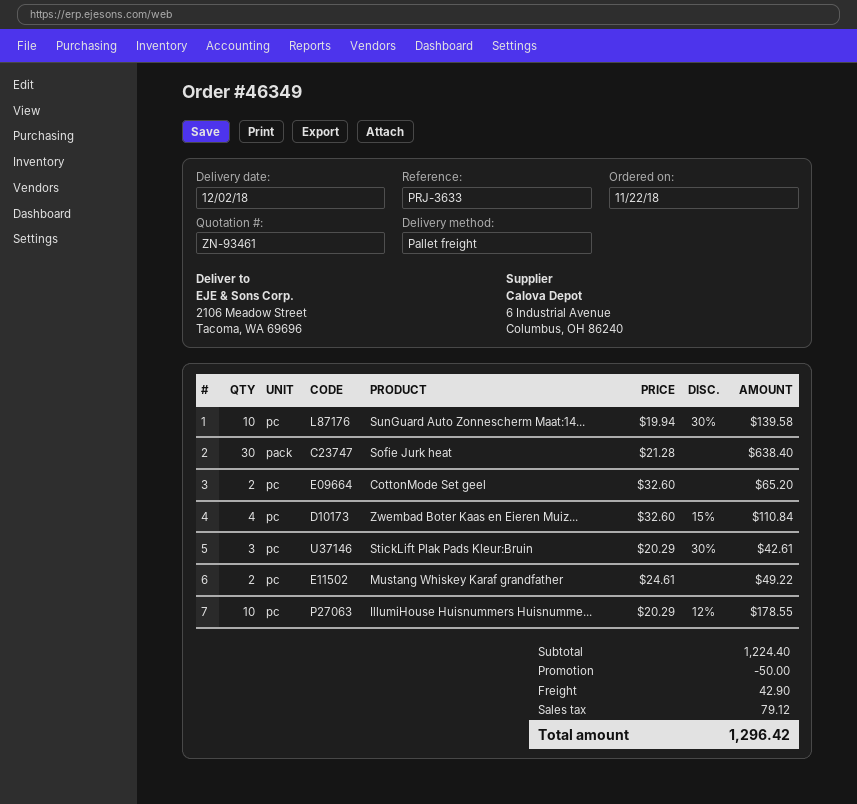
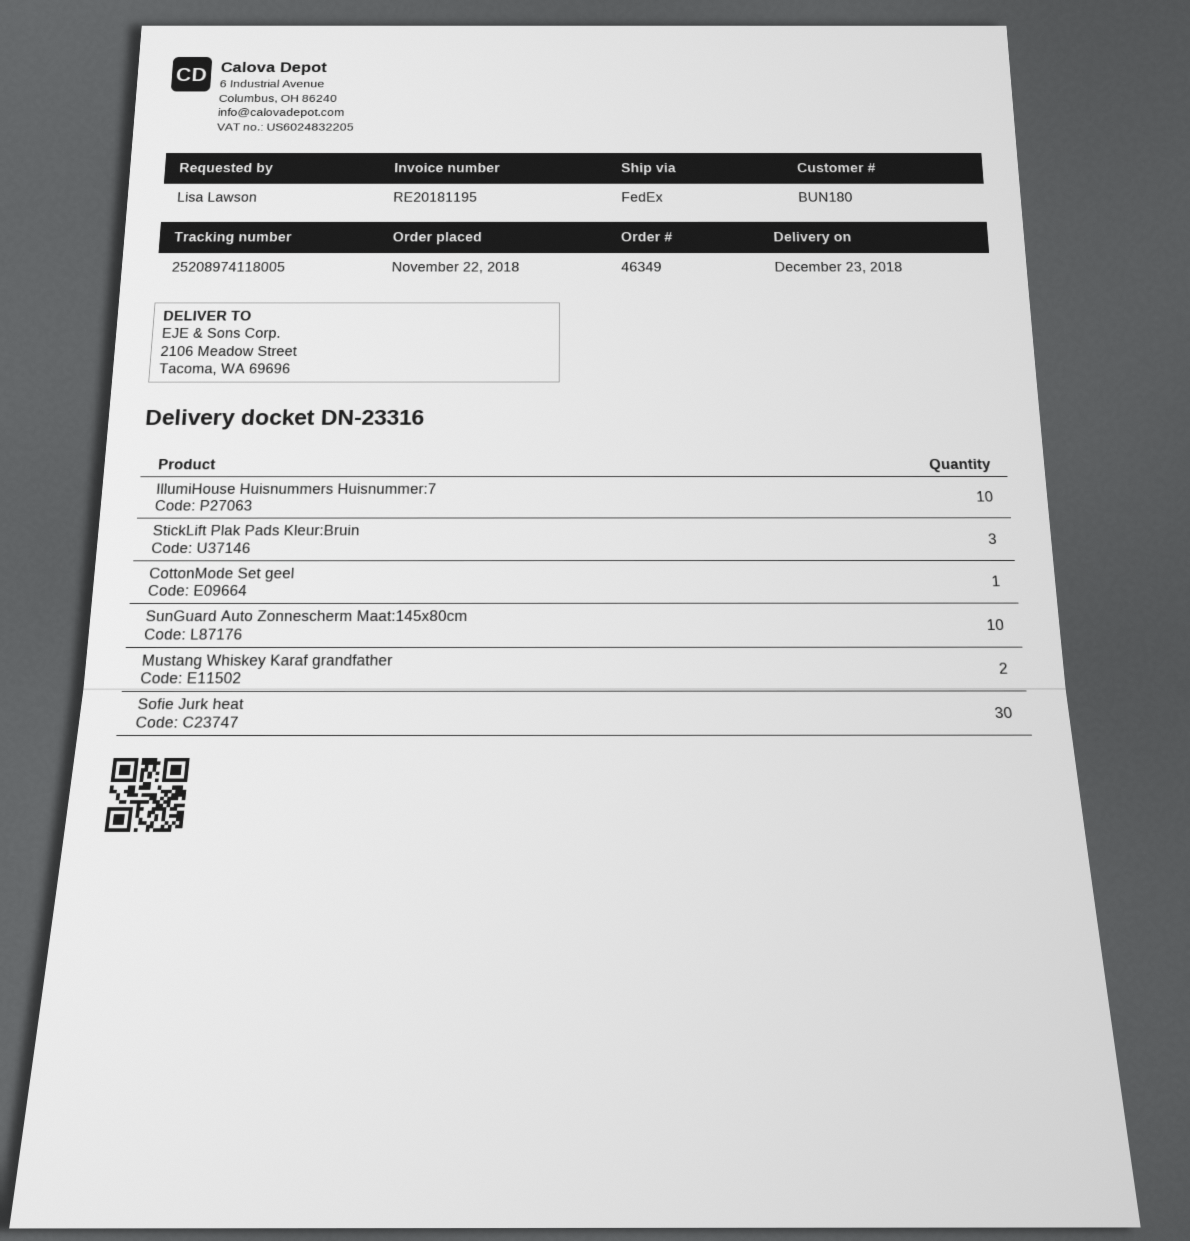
delivery date: 2018-12-02 -> 2018-12-23
shipping method: pallet freight -> FedEx
CottonMode Set geel: 2 -> 1
Zwembad Boter Kaas en Eieren Muiz...: 4 -> none

